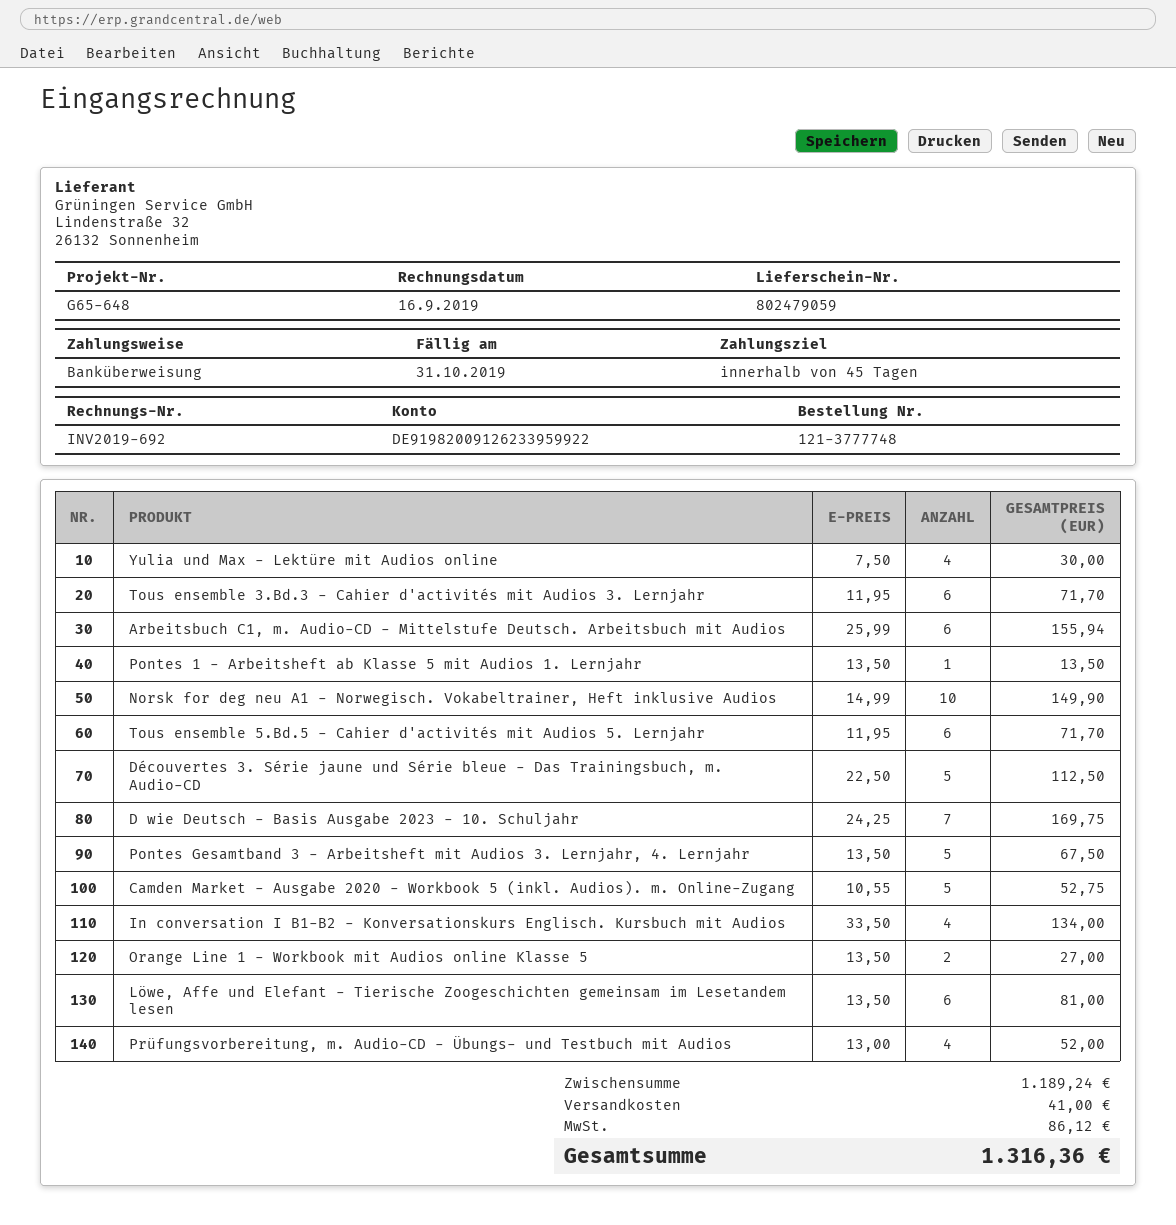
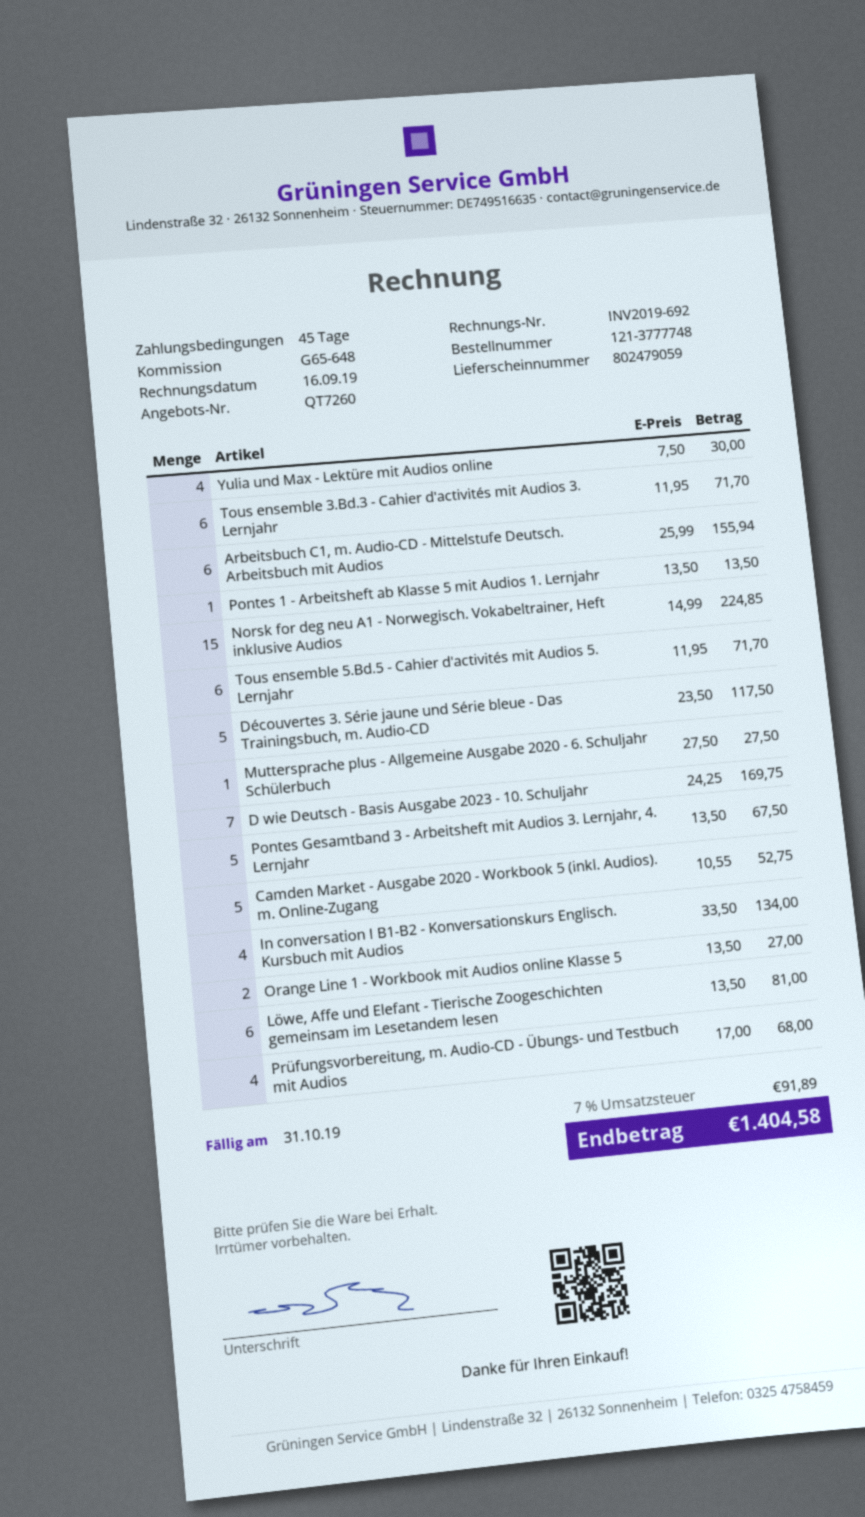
Norsk for deg neu A1 - Norwegisch. Vokabeltrainer, Heft inklusive Audios: 10 x 14.99 = 149.90 -> 15 x 14.99 = 224.85
Découvertes 3. Série jaune und Série bleue - Das Trainingsbuch, m. Audio-CD: 5 x 22.50 = 112.50 -> 5 x 23.50 = 117.50
Prüfungsvorbereitung, m. Audio-CD - Übungs- und Testbuch mit Audios: 4 x 13.00 = 52.00 -> 4 x 17.00 = 68.00
Muttersprache plus - Allgemeine Ausgabe 2020 - 6. Schuljahr Schülerbuch: none -> 1 x 27.50 = 27.50
shipping: 41.00 -> none
tax: 86.12 -> 91.89
total: 1316.36 -> 1404.58

